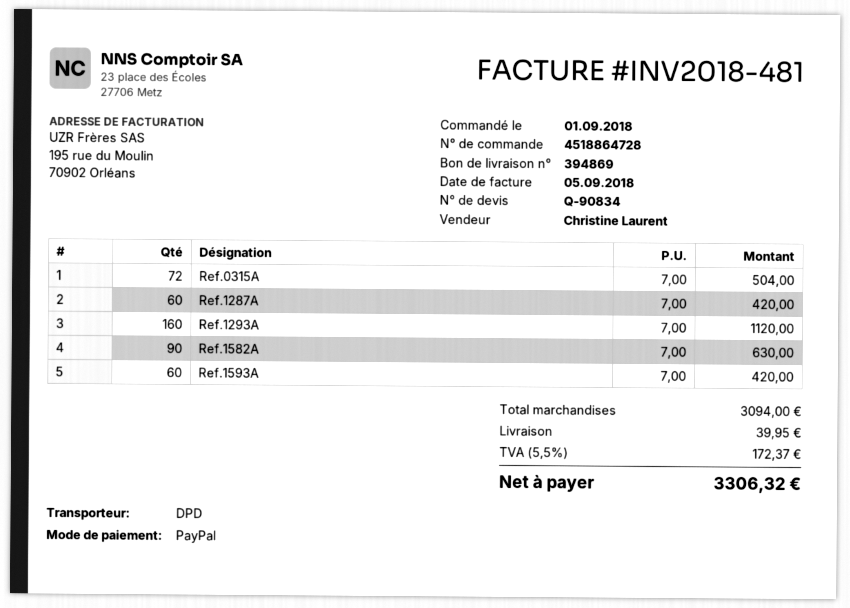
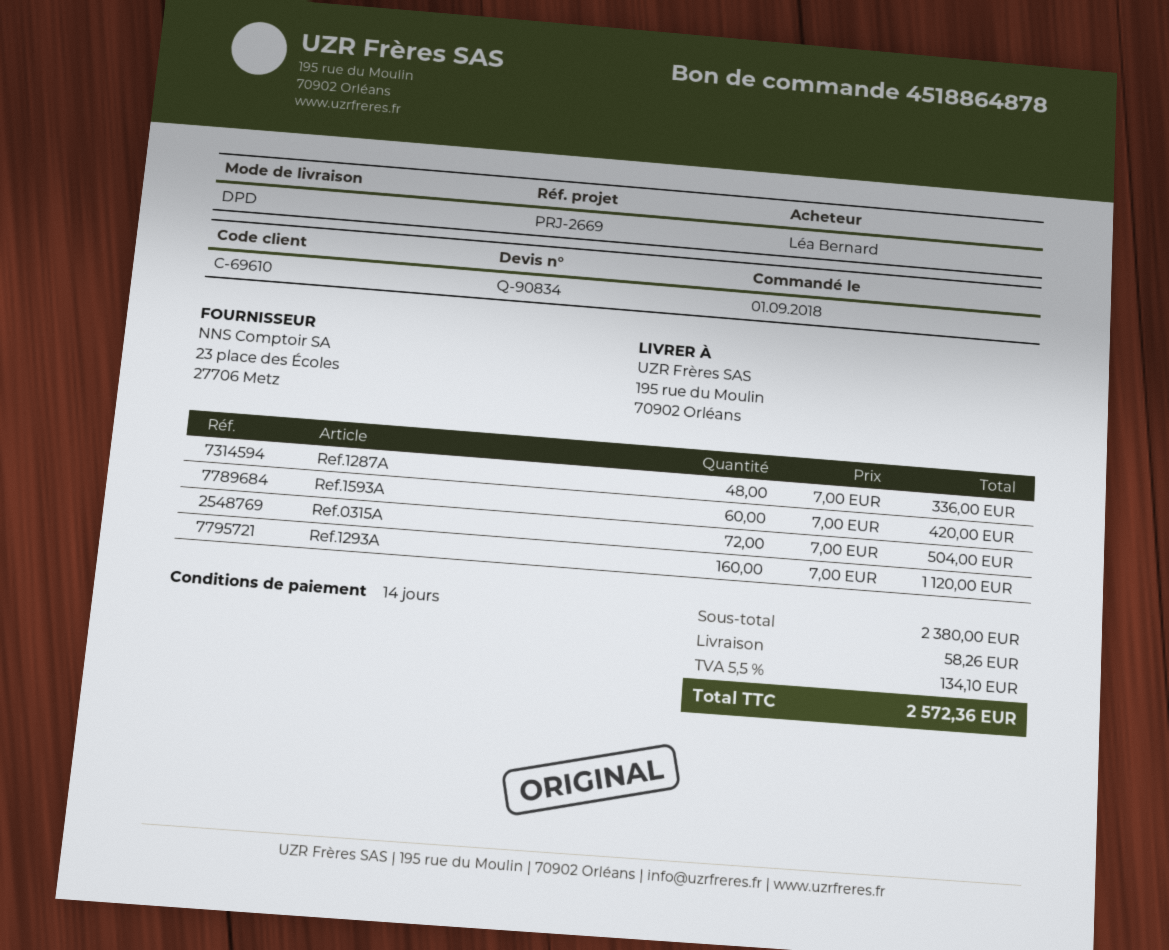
order number: 4518864728 -> 4518864878
Ref.1287A: 60 x 7.00 = 420.00 -> 48 x 7.00 = 336.00
Ref.1582A: 90 x 7.00 = 630.00 -> none
subtotal: 3094.00 -> 2380.00
shipping: 39.95 -> 58.26
tax: 5.5% = 172.37 -> 5.5% = 134.10
total: 3306.32 -> 2572.36

